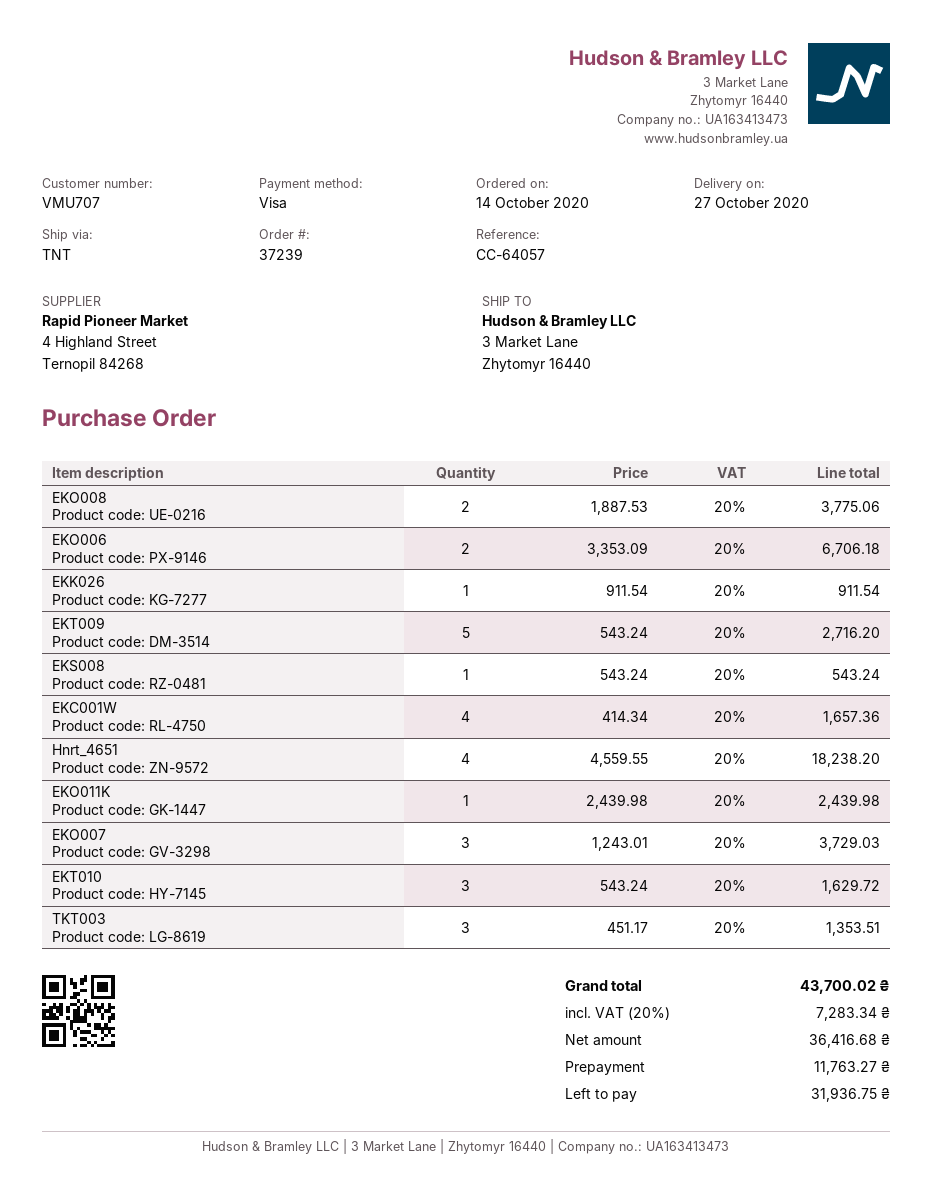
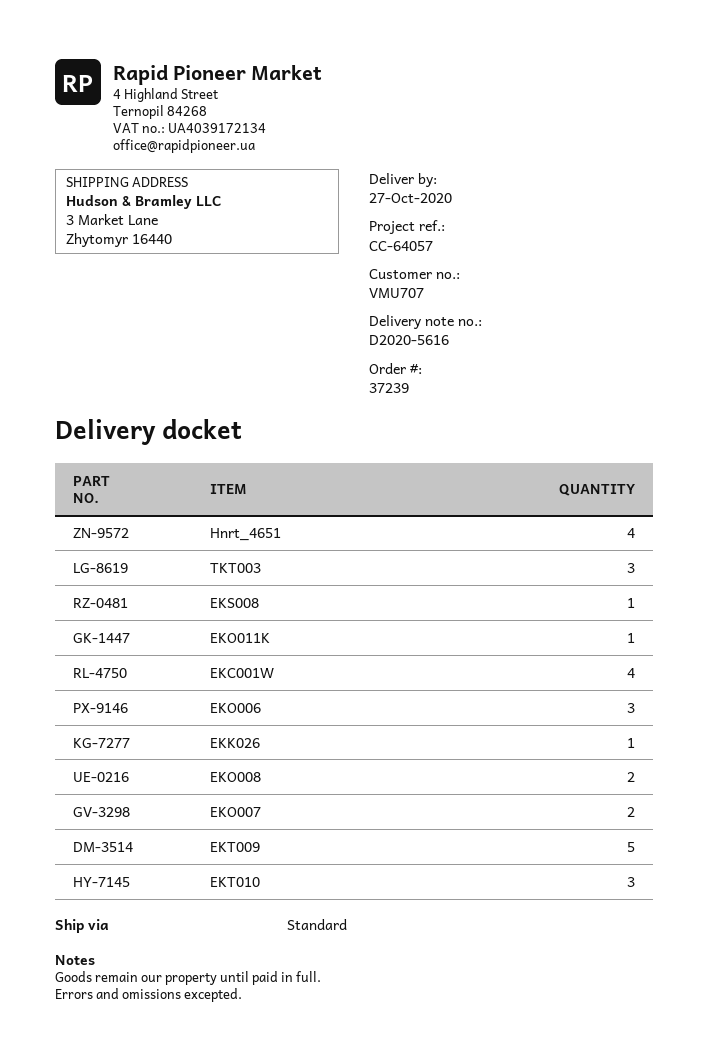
shipping method: TNT -> standard
EKO006: 2 -> 3
EKO007: 3 -> 2

